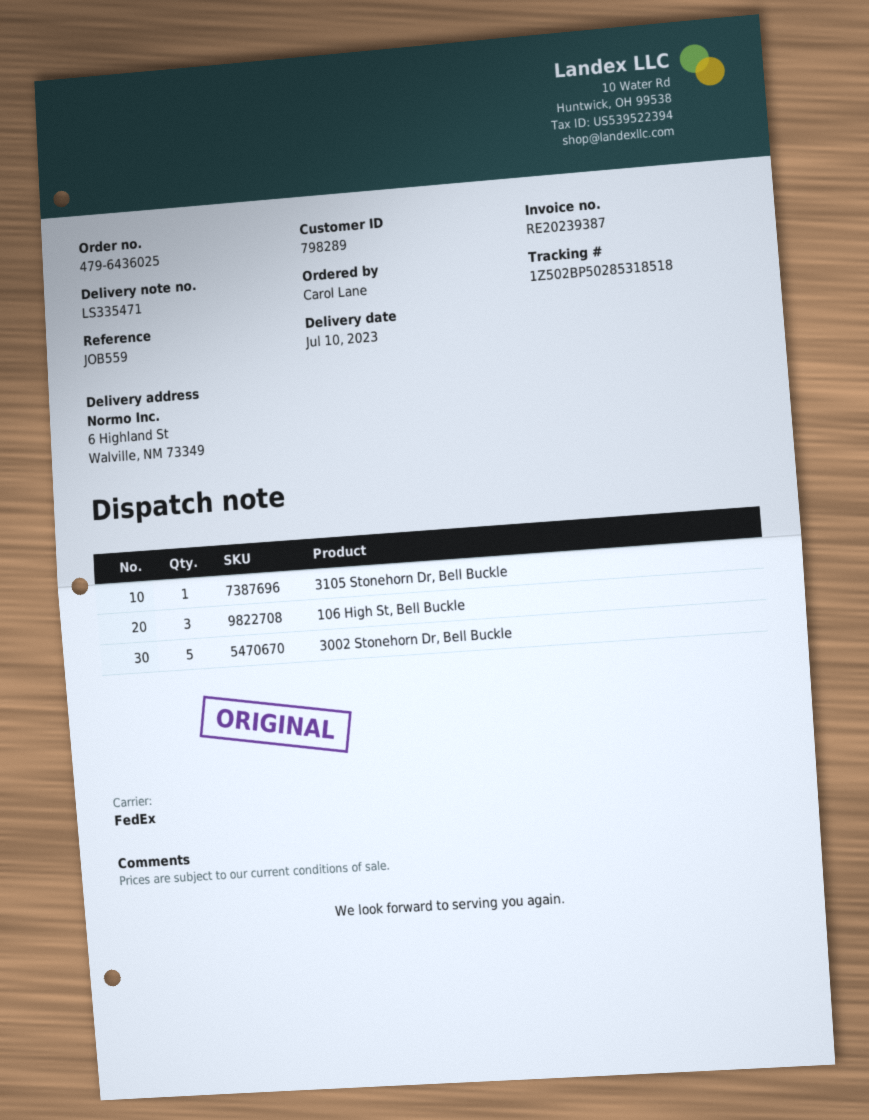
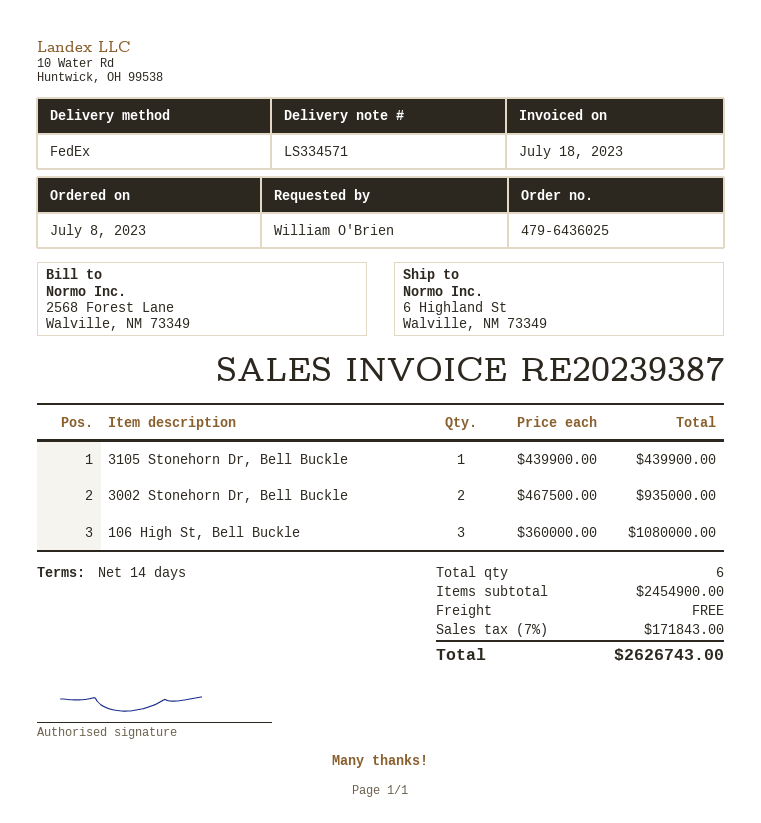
delivery note number: LS335471 -> LS334571
ordered by: Carol Lane -> William O'Brien
3002 Stonehorn Dr, Bell Buckle: 5 -> 2

